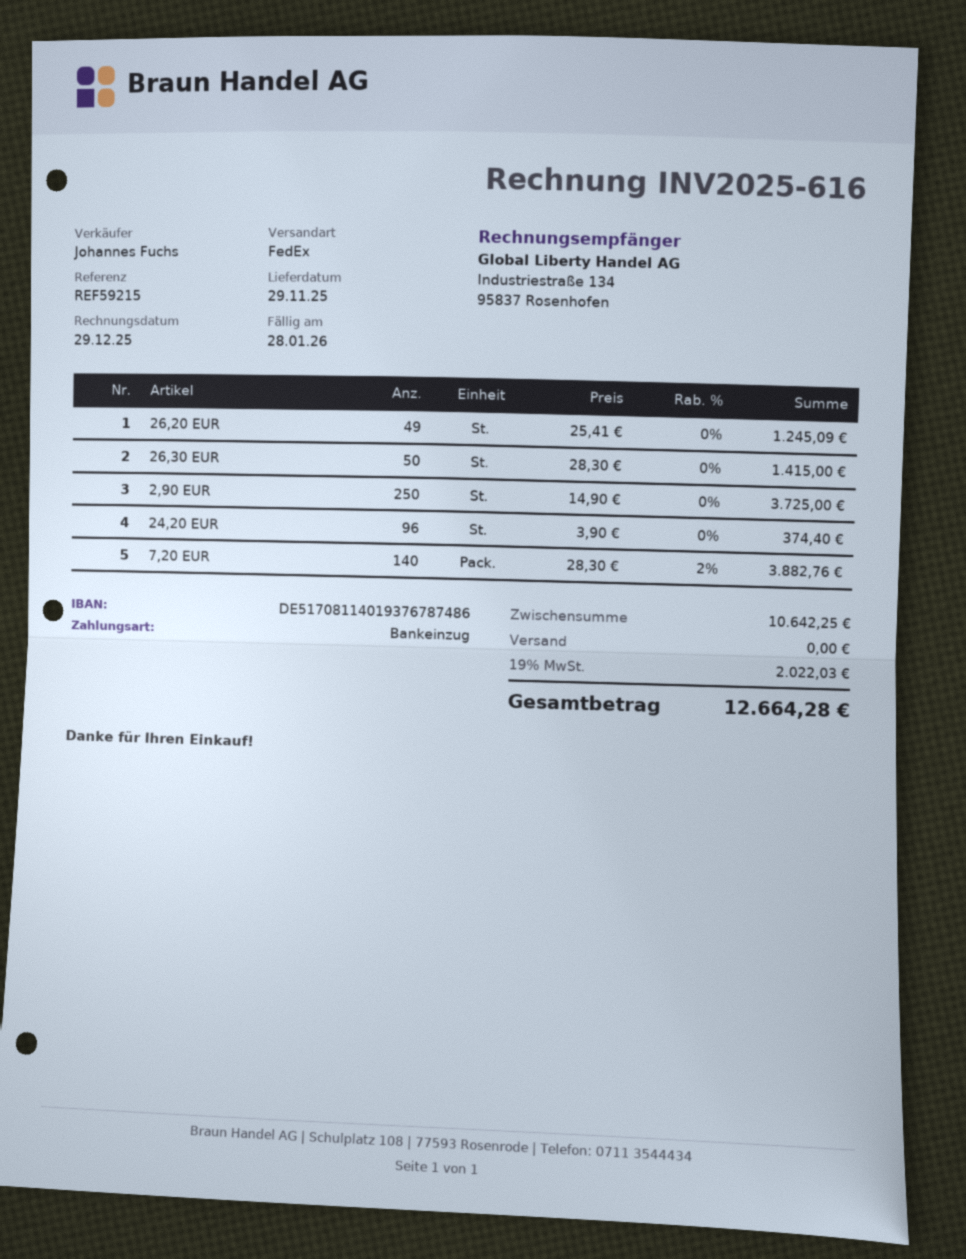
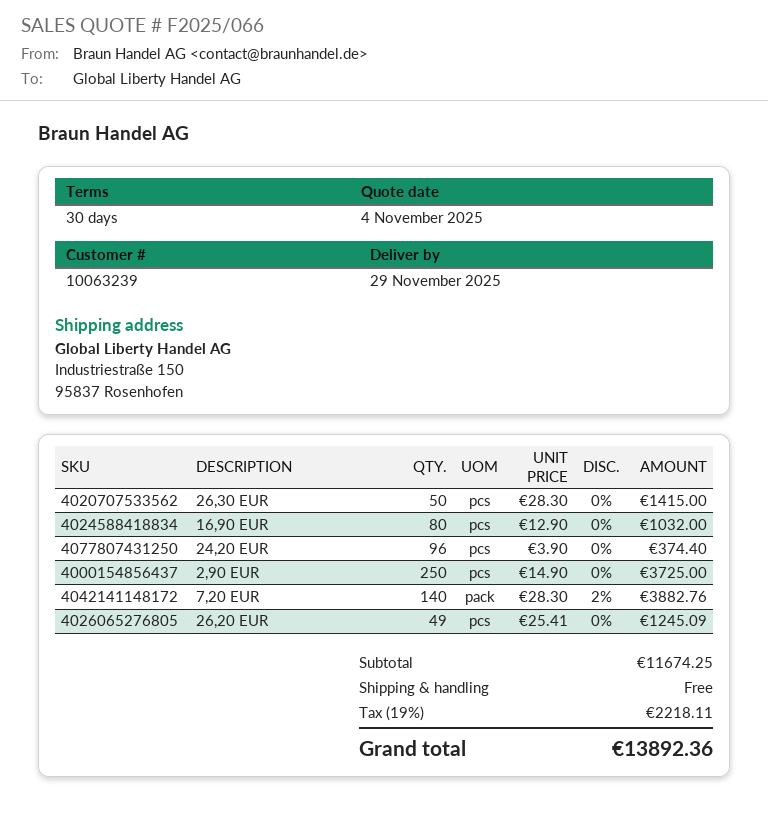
16,90 EUR: none -> 80 x 12.90 = 1032.00
subtotal: 10642.25 -> 11674.25
tax: 19% = 2022.03 -> 19% = 2218.11
total: 12664.28 -> 13892.36

